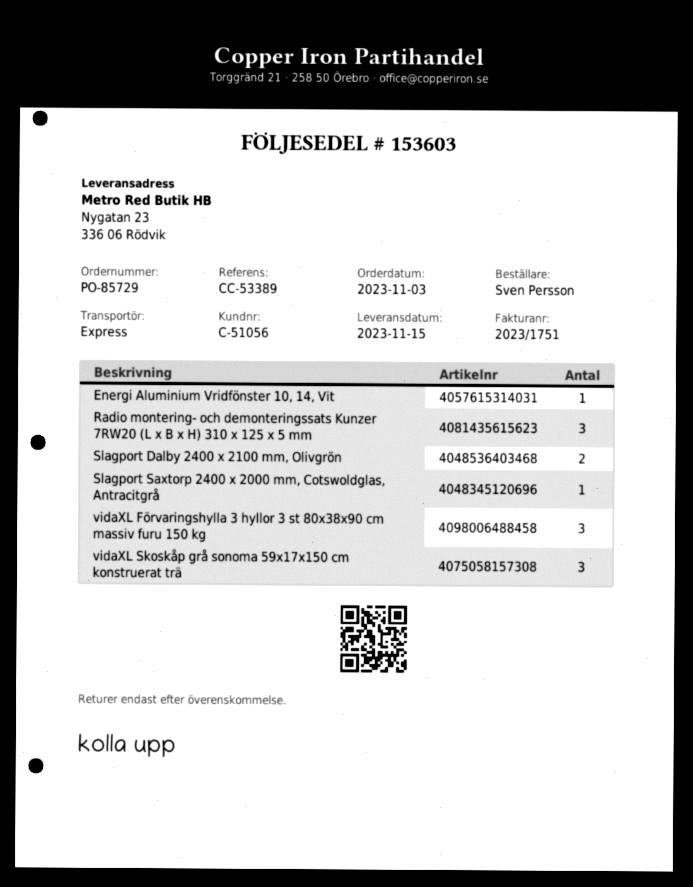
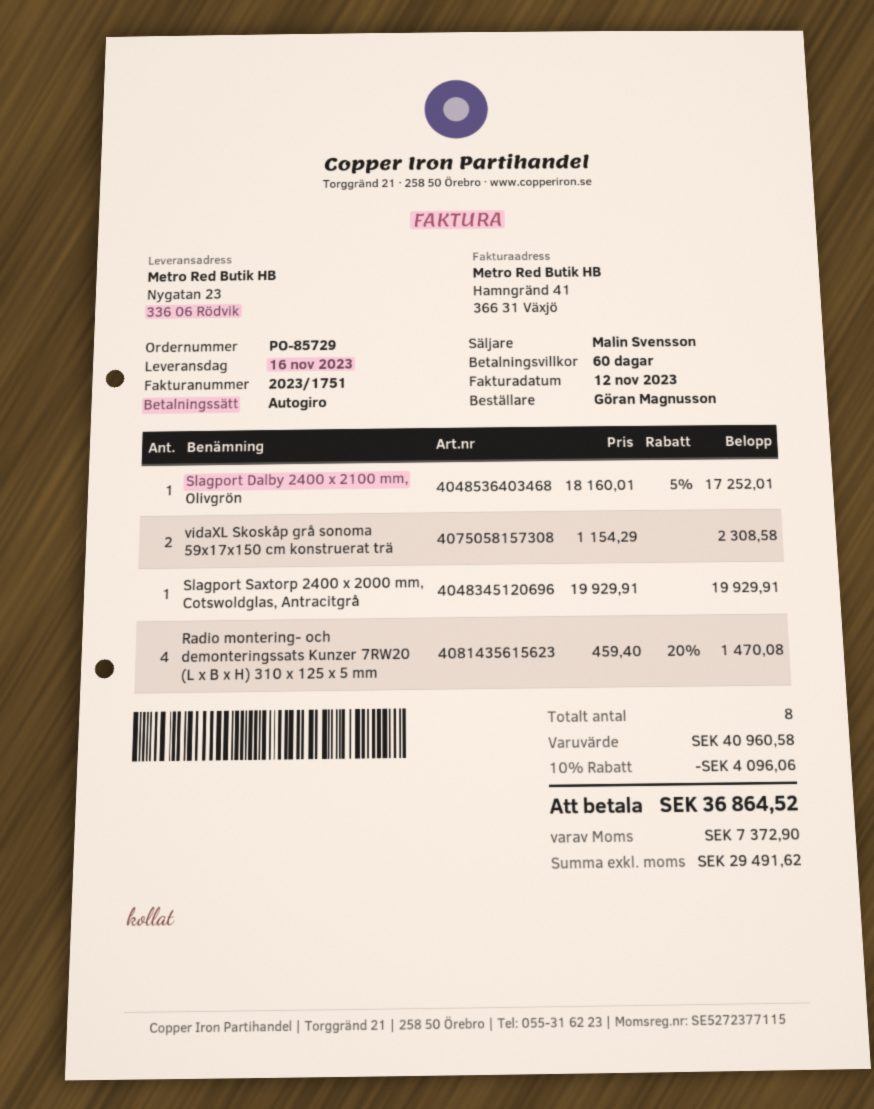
delivery date: 2023-11-15 -> 2023-11-16
ordered by: Sven Persson -> Göran Magnusson
Energi Aluminium Vridfönster 10, 14, Vit: 1 -> none
Radio montering- och demonteringssats Kunzer 7RW20 (L x B x H) 310 x 125 x 5 mm: 3 -> 4
Slagport Dalby 2400 x 2100 mm, Olivgrön: 2 -> 1
vidaXL Förvaringshylla 3 hyllor 3 st 80x38x90 cm massiv furu 150 kg: 3 -> none
vidaXL Skoskåp grå sonoma 59x17x150 cm konstruerat trä: 3 -> 2

